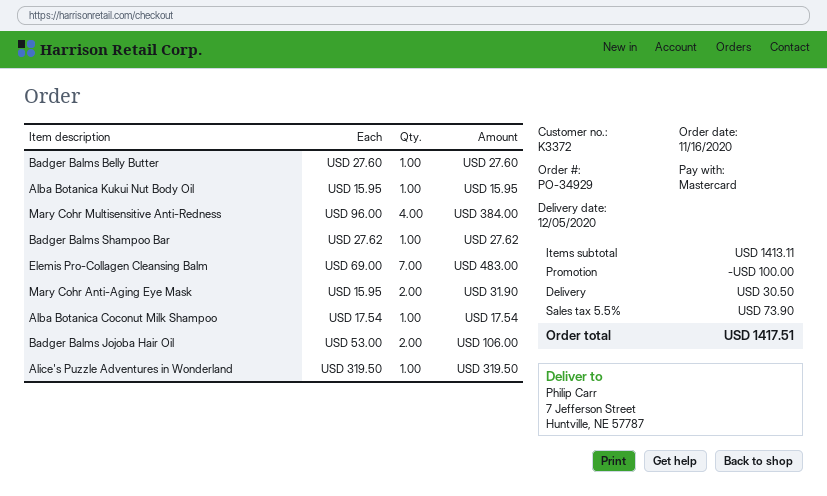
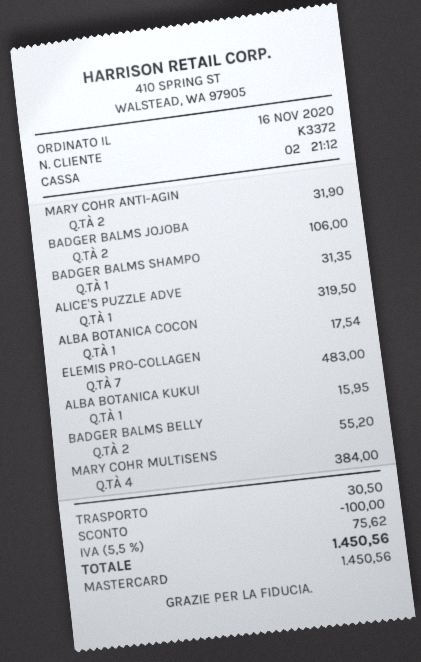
Badger Balms Belly Butter: 1 for 27.60 -> 2 for 55.20
Badger Balms Shampoo Bar: 1 for 27.62 -> 1 for 31.35
tax: 5.5% = 73.90 -> 5.5% = 75.62
total: 1417.51 -> 1450.56

